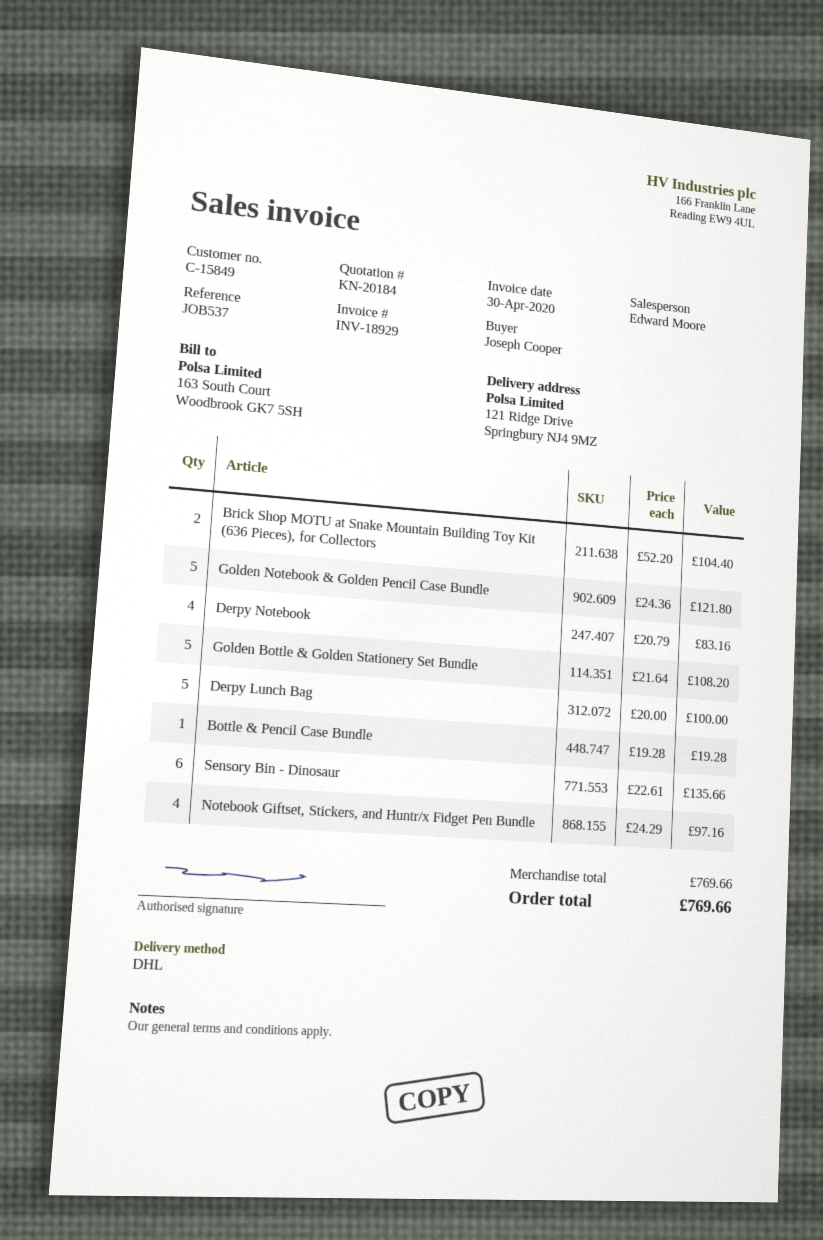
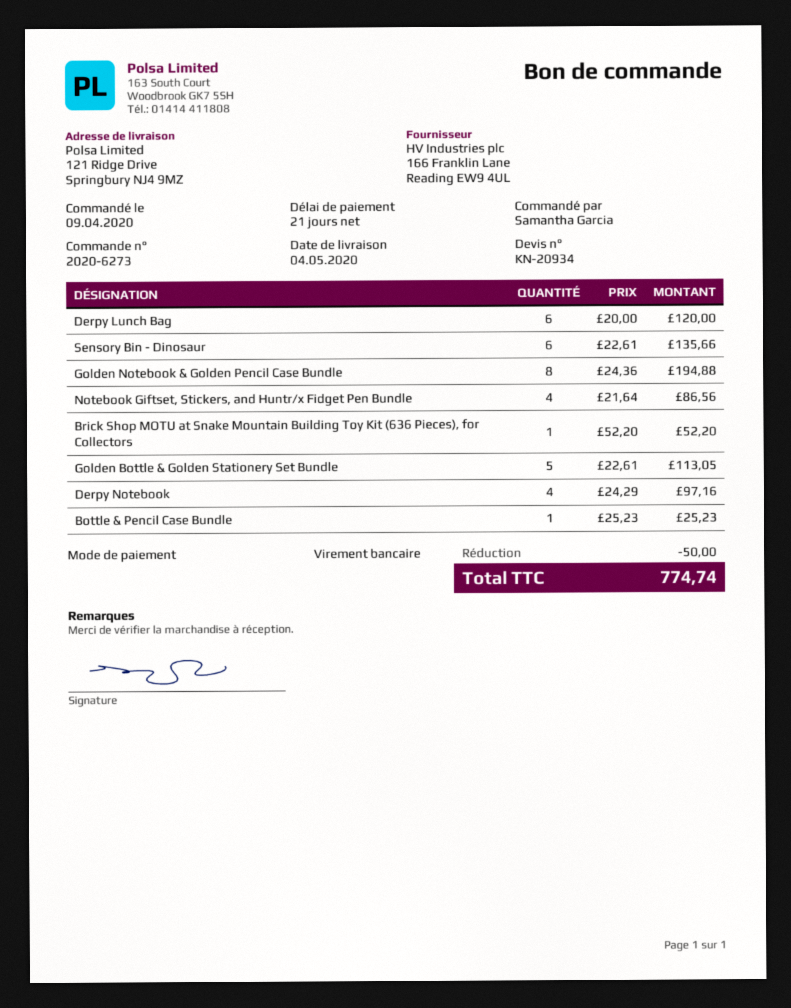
quote number: KN-20184 -> KN-20934
ordered by: Joseph Cooper -> Samantha Garcia
Brick Shop MOTU at Snake Mountain Building Toy Kit (636 Pieces), for Collectors: 2 x 52.20 = 104.40 -> 1 x 52.20 = 52.20
Golden Notebook & Golden Pencil Case Bundle: 5 x 24.36 = 121.80 -> 8 x 24.36 = 194.88
Derpy Notebook: 4 x 20.79 = 83.16 -> 4 x 24.29 = 97.16
Golden Bottle & Golden Stationery Set Bundle: 5 x 21.64 = 108.20 -> 5 x 22.61 = 113.05
Derpy Lunch Bag: 5 x 20.00 = 100.00 -> 6 x 20.00 = 120.00
Bottle & Pencil Case Bundle: 1 x 19.28 = 19.28 -> 1 x 25.23 = 25.23
Notebook Giftset, Stickers, and Huntr/x Fidget Pen Bundle: 4 x 24.29 = 97.16 -> 4 x 21.64 = 86.56
discount: none -> 50.00
total: 769.66 -> 774.74

